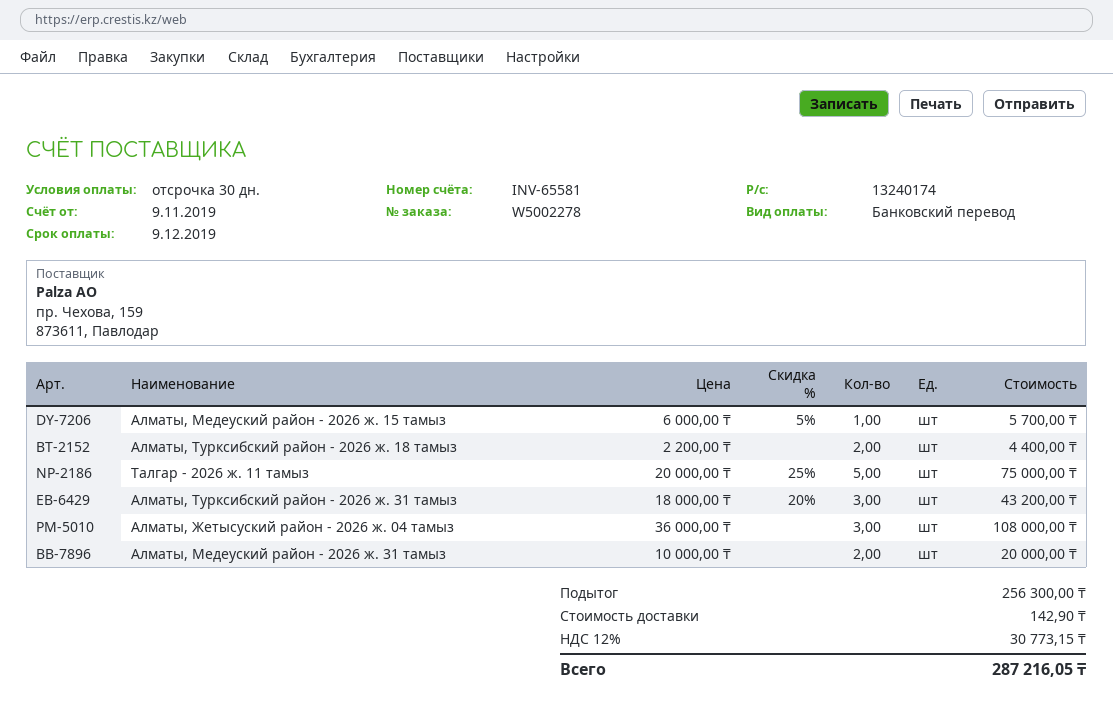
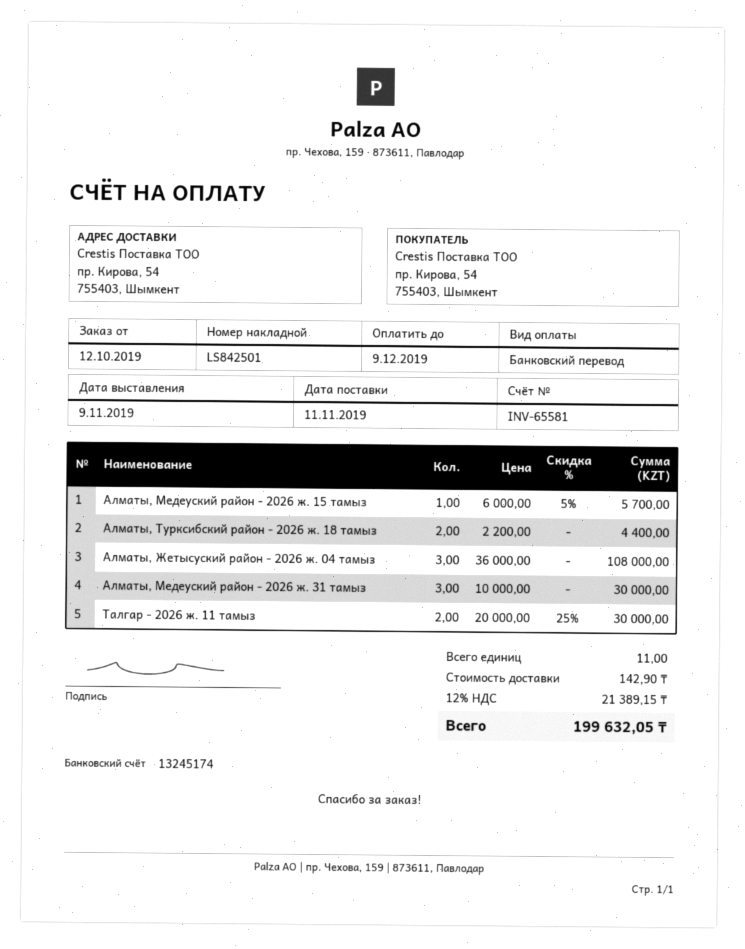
bank account: 13240174 -> 13245174
Талгар - 2026 ж. 11 тамыз: 5 x 20000.00 - 25% = 75000.00 -> 2 x 20000.00 - 25% = 30000.00
Алматы, Турксибский район - 2026 ж. 31 тамыз: 3 x 18000.00 - 20% = 43200.00 -> none
Алматы, Медеуский район - 2026 ж. 31 тамыз: 2 x 10000.00 = 20000.00 -> 3 x 10000.00 = 30000.00
tax: 12% = 30773.15 -> 12% = 21389.15
total: 287216.05 -> 199632.05

